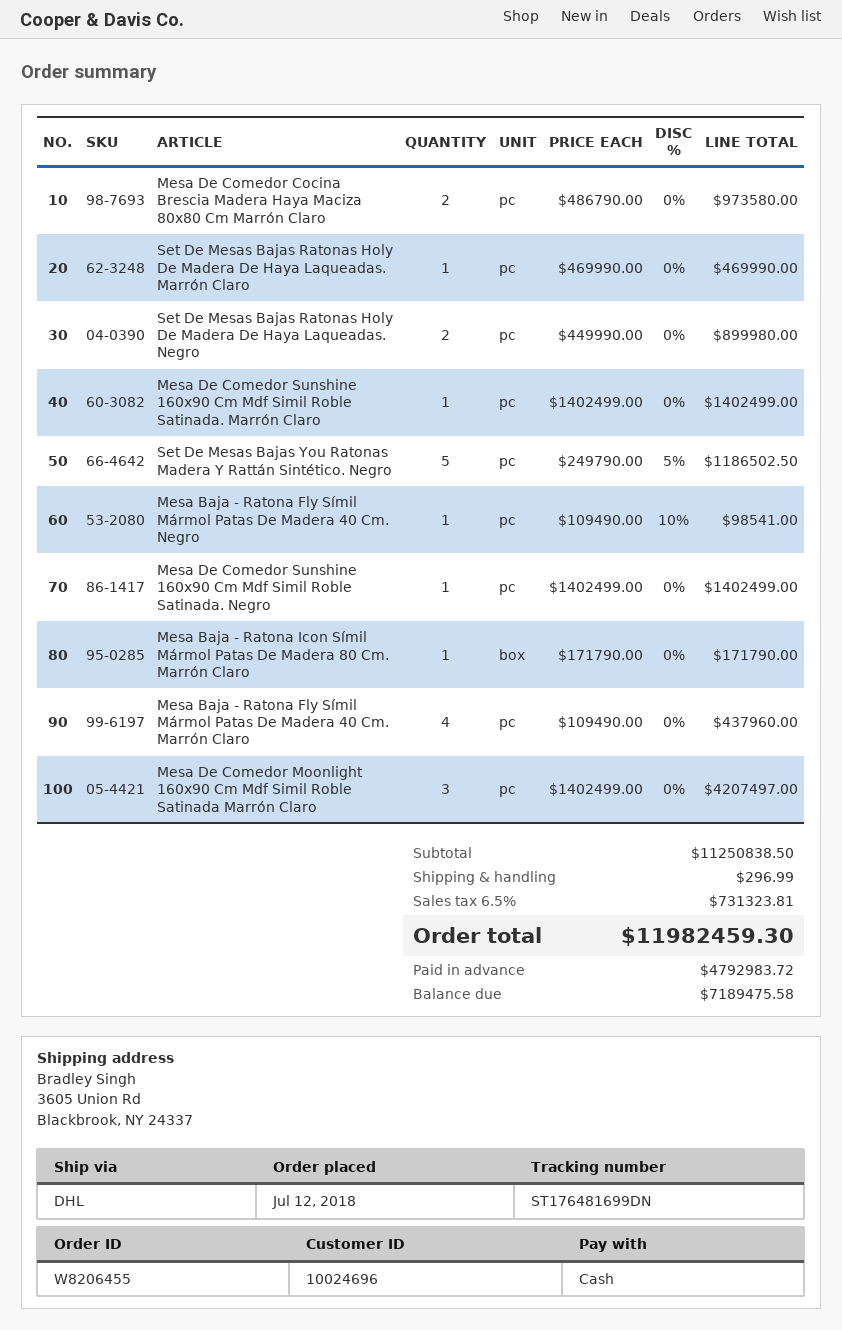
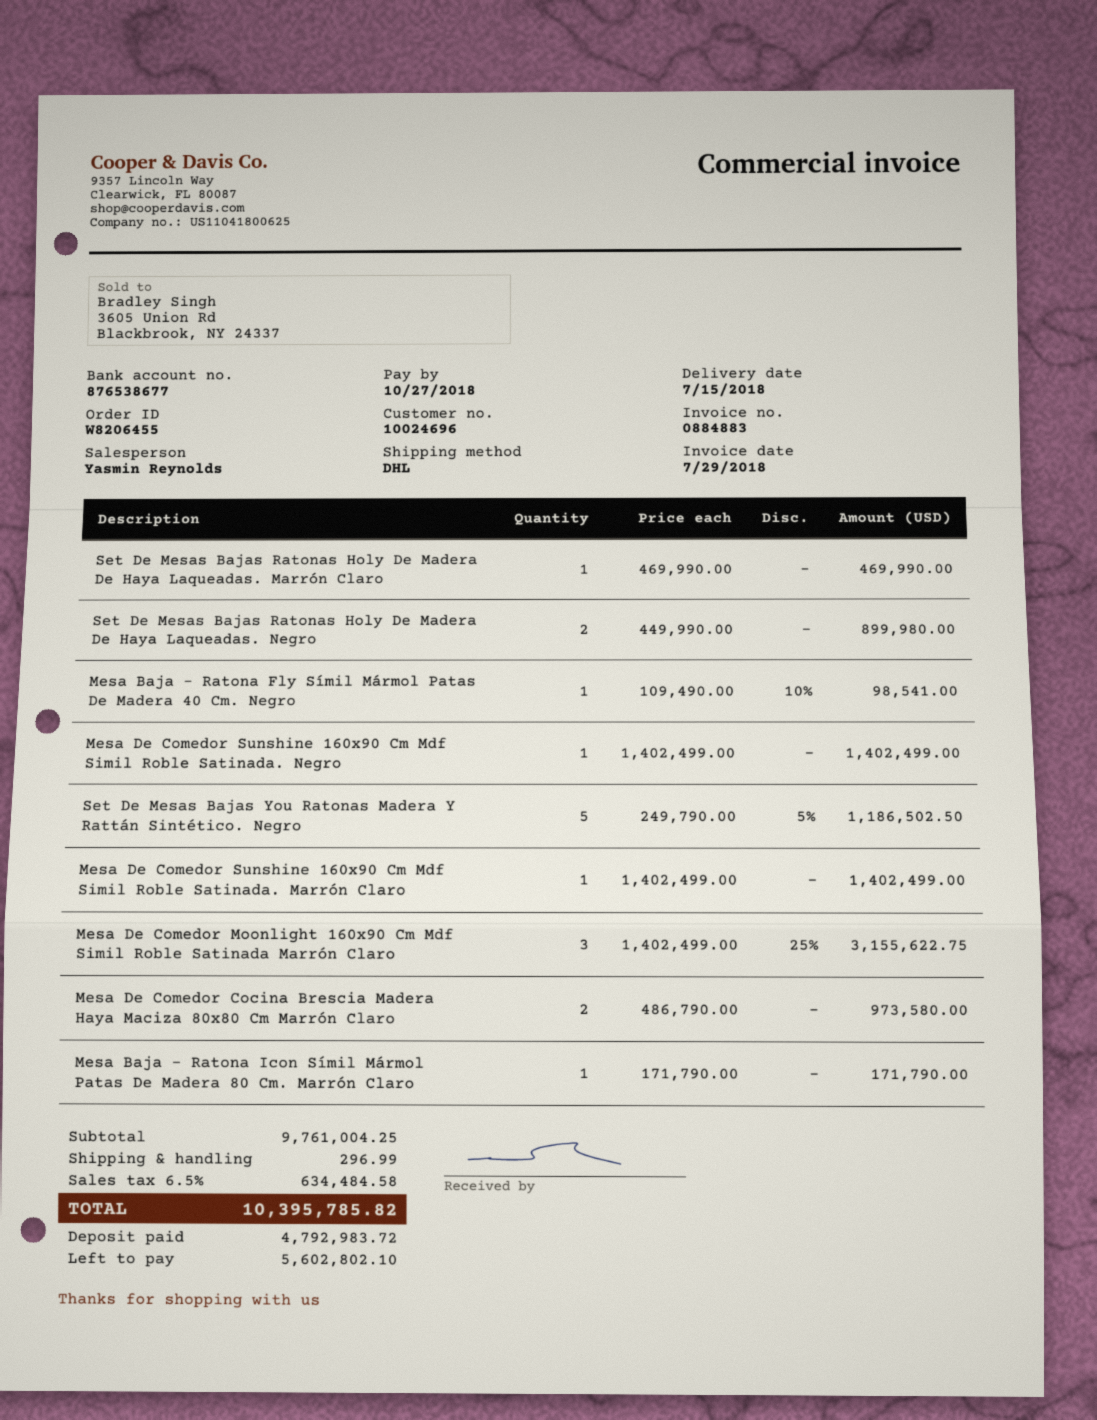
Mesa Baja - Ratona Fly Símil Mármol Patas De Madera 40 Cm. Marrón Claro: 4 x 109490.00 = 437960.00 -> none
Mesa De Comedor Moonlight 160x90 Cm Mdf Simil Roble Satinada Marrón Claro: 3 x 1402499.00 = 4207497.00 -> 3 x 1402499.00 - 25% = 3155622.75
subtotal: 11250838.50 -> 9761004.25
tax: 6.5% = 731323.81 -> 6.5% = 634484.58
total: 11982459.30 -> 10395785.82
balance: 7189475.58 -> 5602802.10

